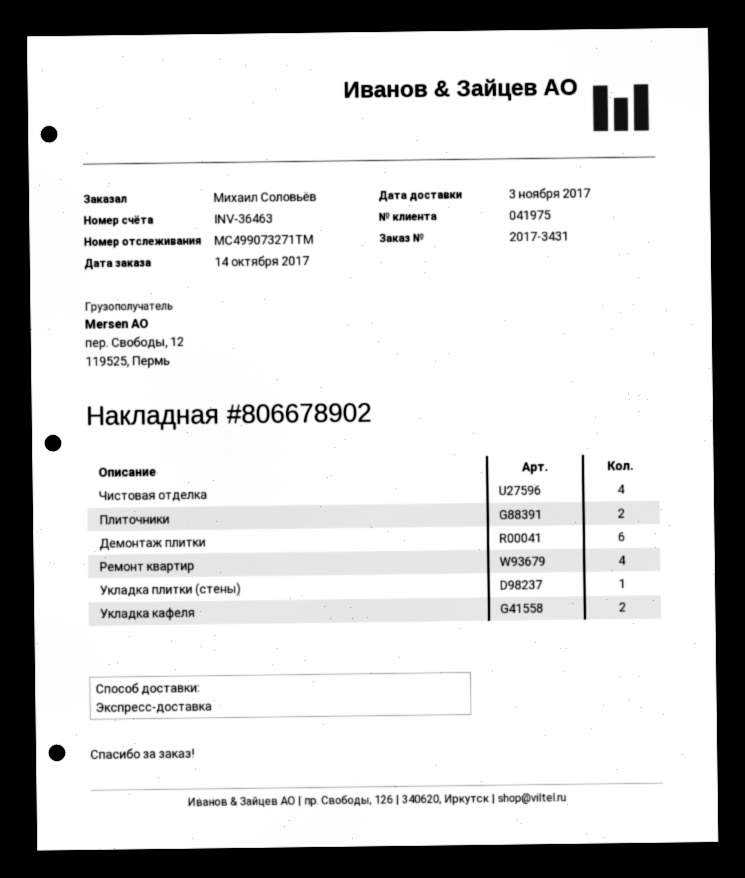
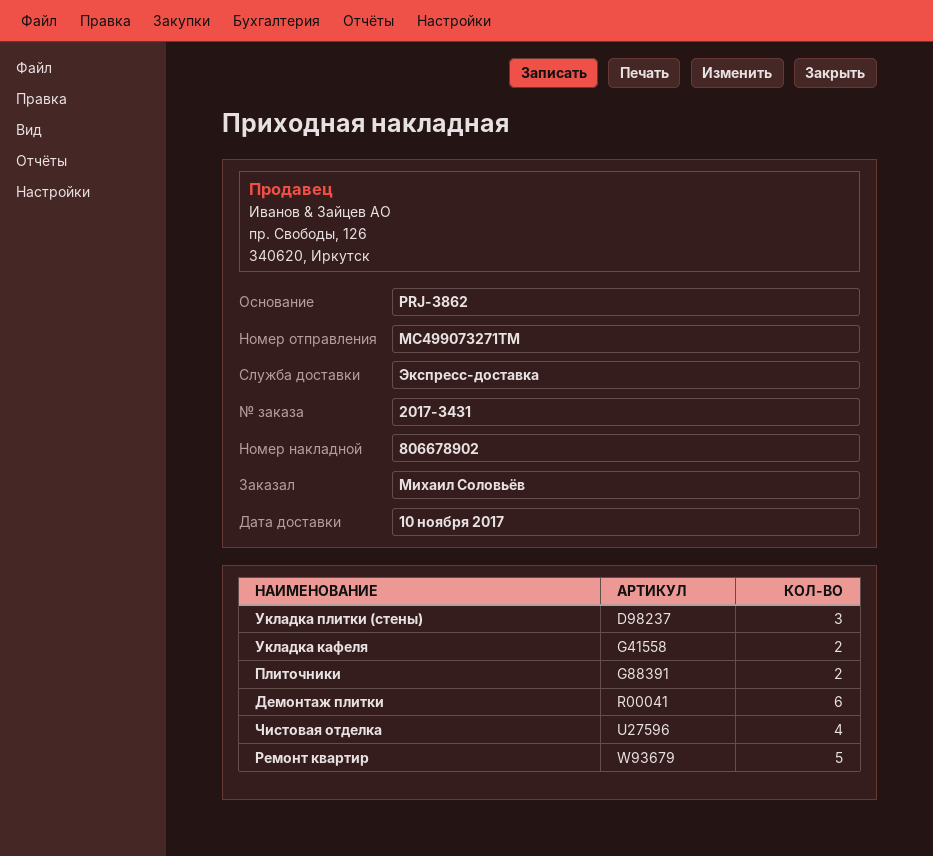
delivery date: 2017-11-03 -> 2017-11-10
Ремонт квартир: 4 -> 5
Укладка плитки (стены): 1 -> 3

